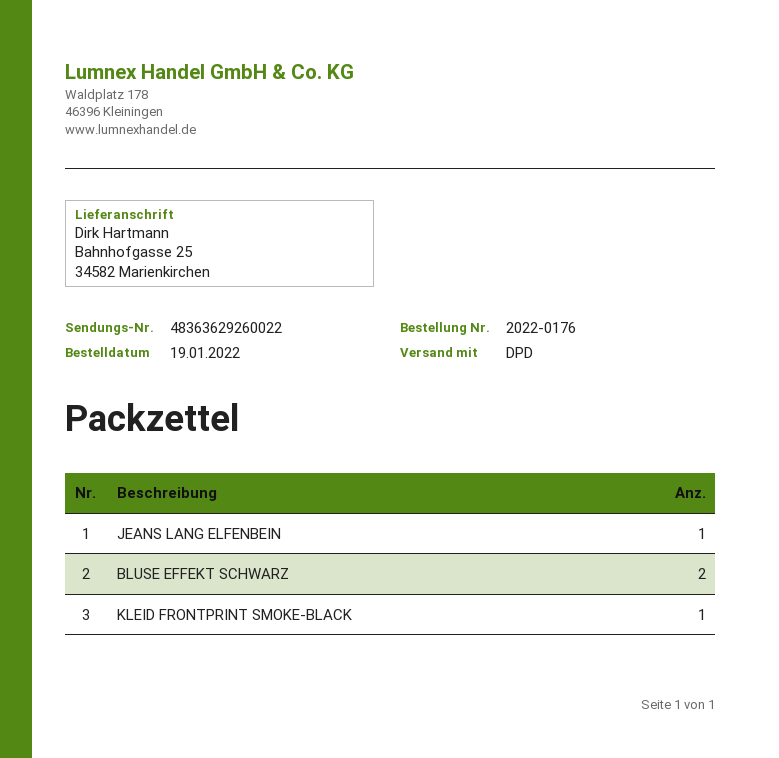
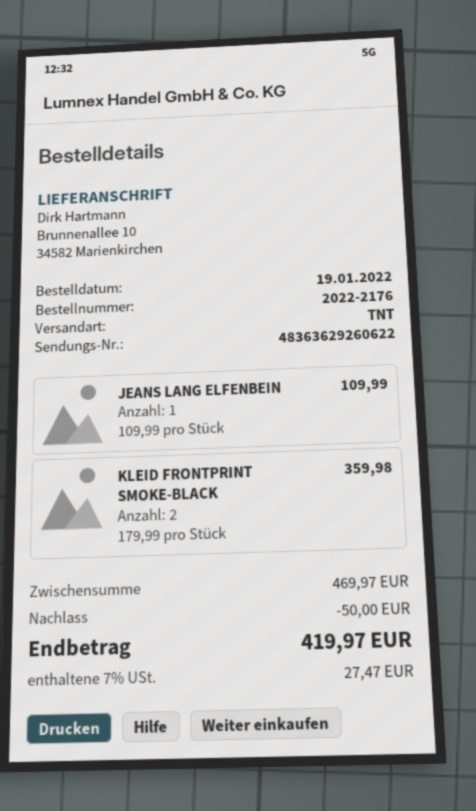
order number: 2022-0176 -> 2022-2176
shipping method: DPD -> TNT
tracking number: 48363629260022 -> 48363629260622
ship to: Bahnhofgasse 25, 34582 Marienkirchen -> Brunnenallee 10, 34582 Marienkirchen
BLUSE EFFEKT SCHWARZ: 2 -> none
KLEID FRONTPRINT SMOKE-BLACK: 1 -> 2

